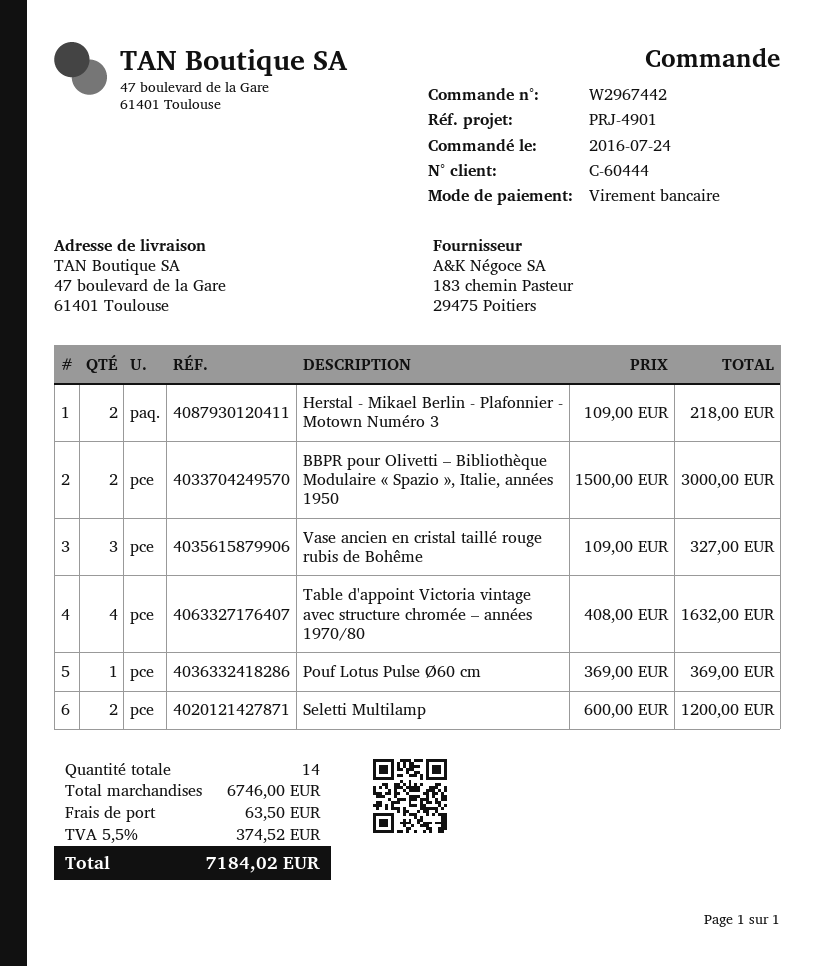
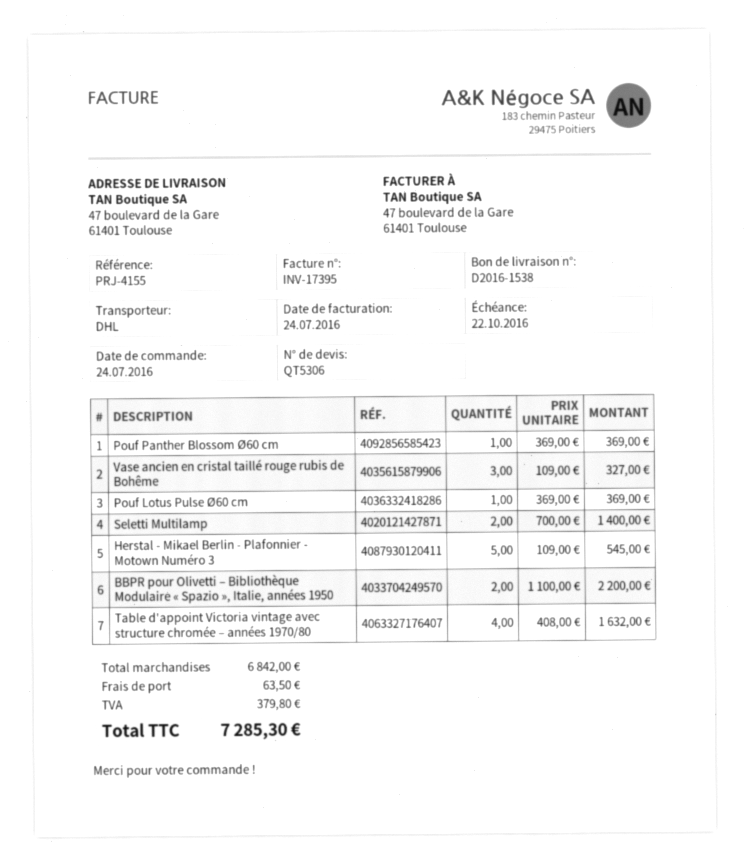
reference: PRJ-4901 -> PRJ-4155
Herstal - Mikael Berlin - Plafonnier - Motown Numéro 3: 2 x 109.00 = 218.00 -> 5 x 109.00 = 545.00
BBPR pour Olivetti – Bibliothèque Modulaire « Spazio », Italie, années 1950: 2 x 1500.00 = 3000.00 -> 2 x 1100.00 = 2200.00
Seletti Multilamp: 2 x 600.00 = 1200.00 -> 2 x 700.00 = 1400.00
Pouf Panther Blossom Ø60 cm: none -> 1 x 369.00 = 369.00
subtotal: 6746.00 -> 6842.00
tax: 374.52 -> 379.80
total: 7184.02 -> 7285.30

